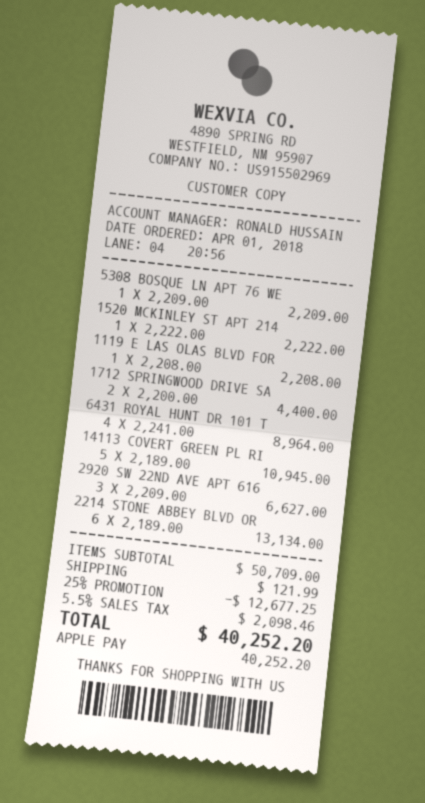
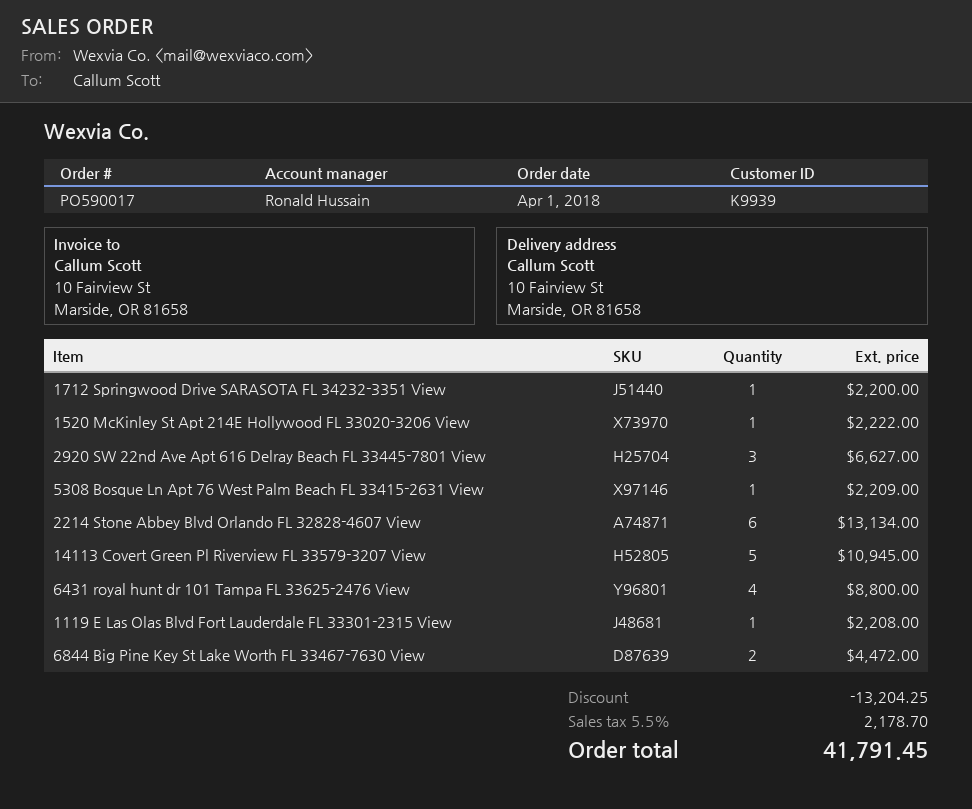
1712 SPRINGWOOD DRIVE SA: 2 for 4400.00 -> 1 for 2200.00
6431 ROYAL HUNT DR 101 T: 4 for 8964.00 -> 4 for 8800.00
6844 Big Pine Key St Lake Worth FL 33467-7630 View: none -> 2 for 4472.00
discount: 12677.25 -> 13204.25
shipping: 121.99 -> none
tax: 5.5% = 2098.46 -> 5.5% = 2178.70
total: 40252.20 -> 41791.45

